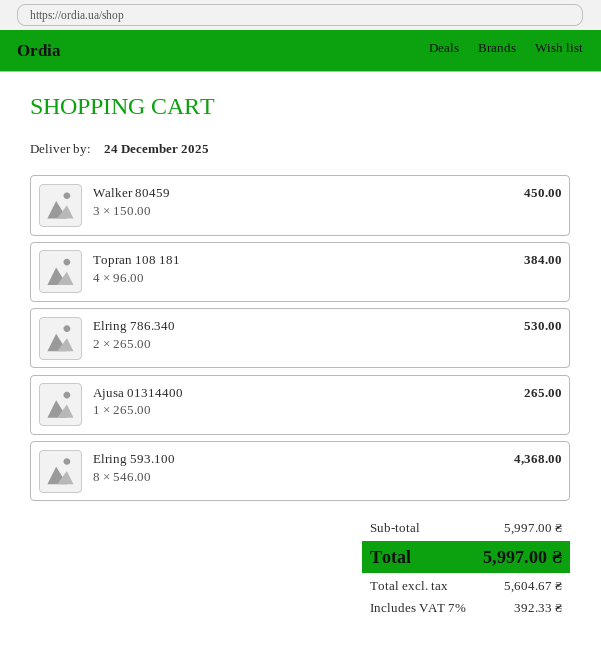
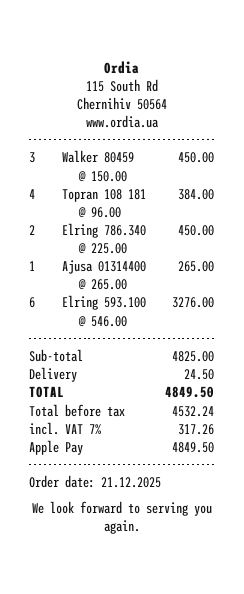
Elring 786.340: 2 x 265.00 = 530.00 -> 2 x 225.00 = 450.00
Elring 593.100: 8 x 546.00 = 4368.00 -> 6 x 546.00 = 3276.00
subtotal: 5997.00 -> 4825.00
shipping: none -> 24.50
net: 5604.67 -> 4532.24
tax: 7% = 392.33 -> 7% = 317.26
total: 5997.00 -> 4849.50

